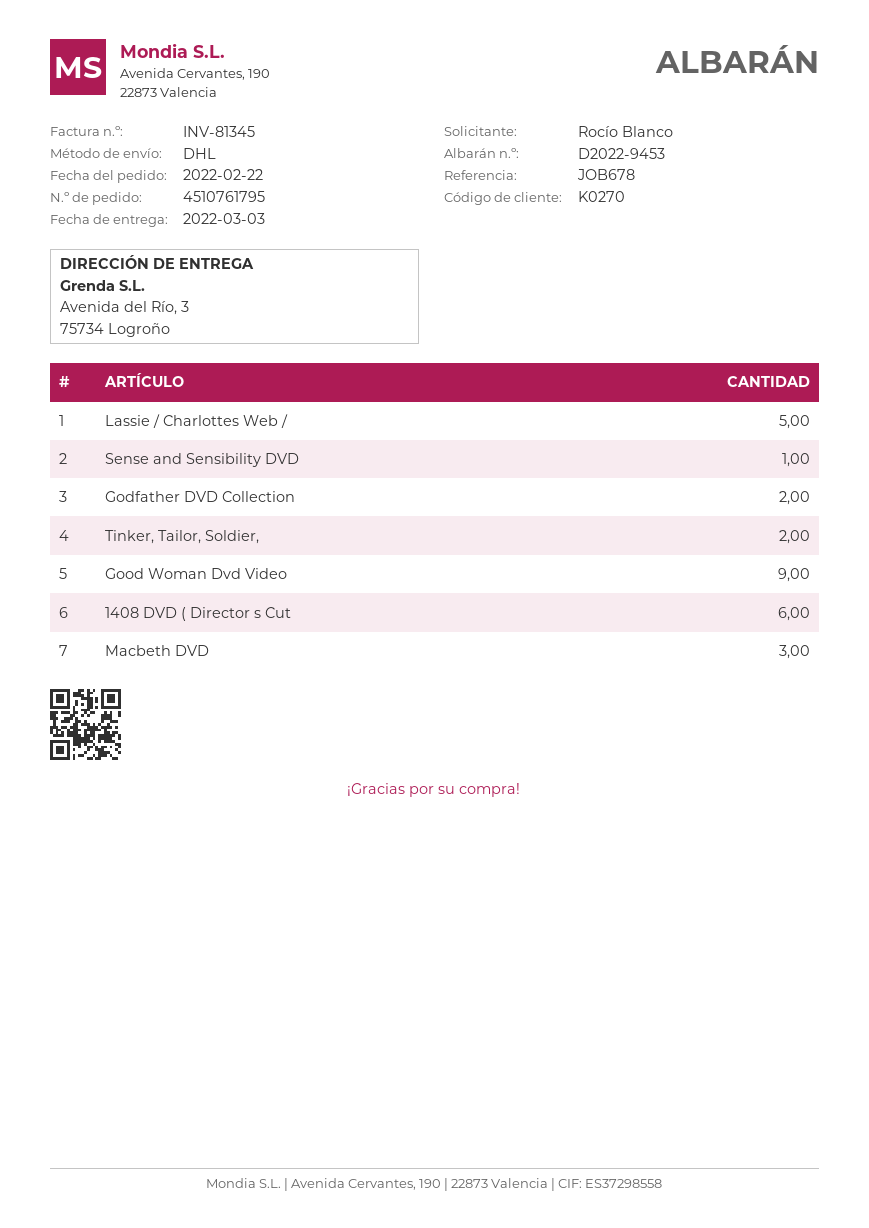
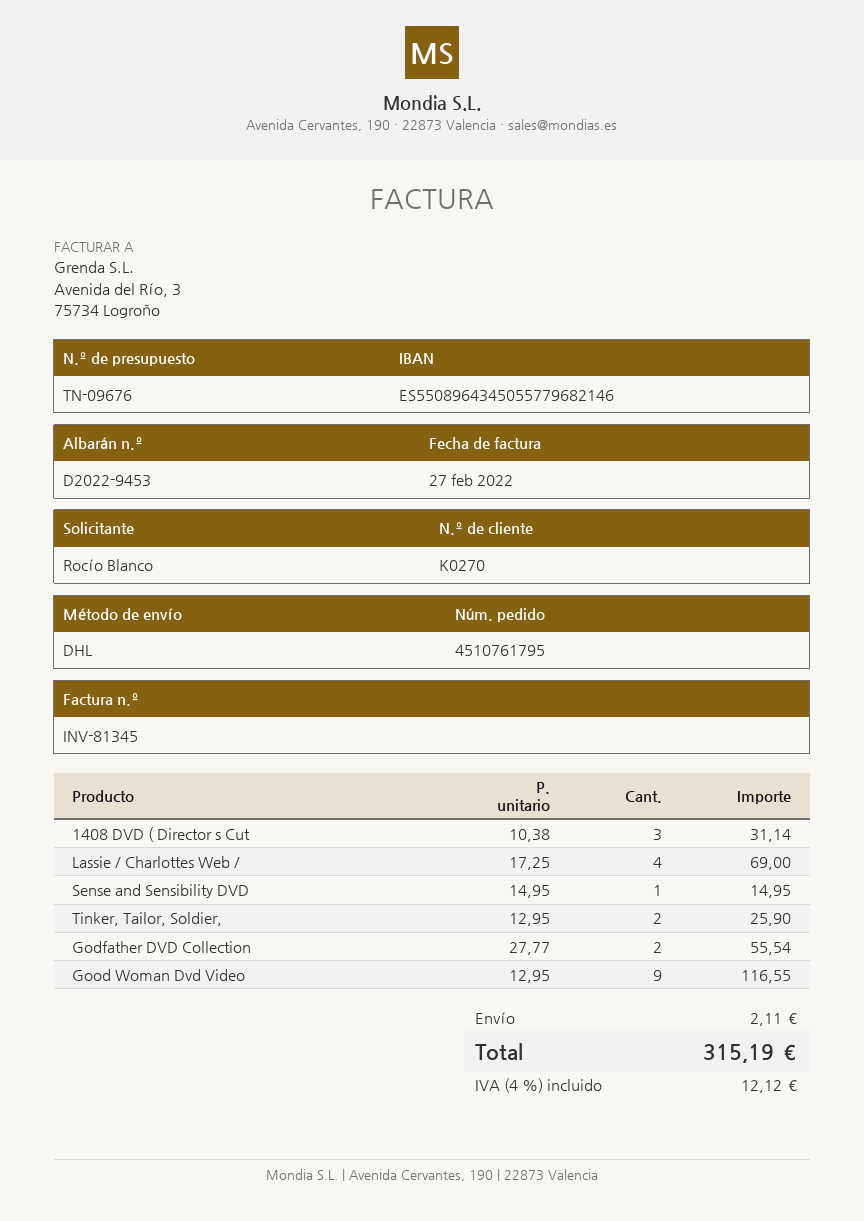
Lassie / Charlottes Web /: 5 -> 4
1408 DVD ( Director s Cut: 6 -> 3
Macbeth DVD: 3 -> none

